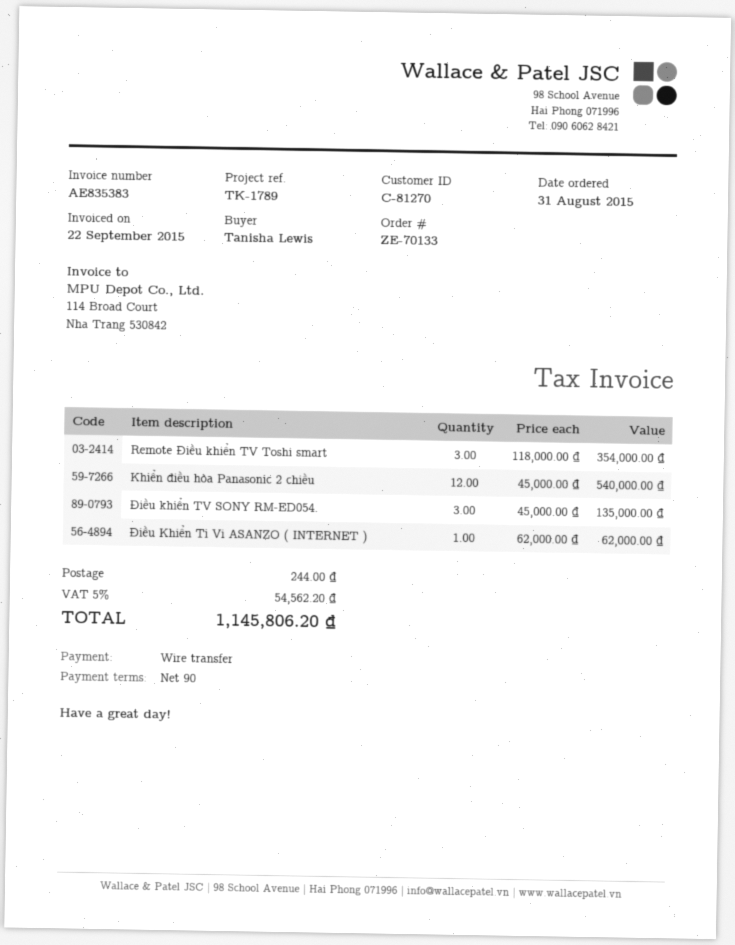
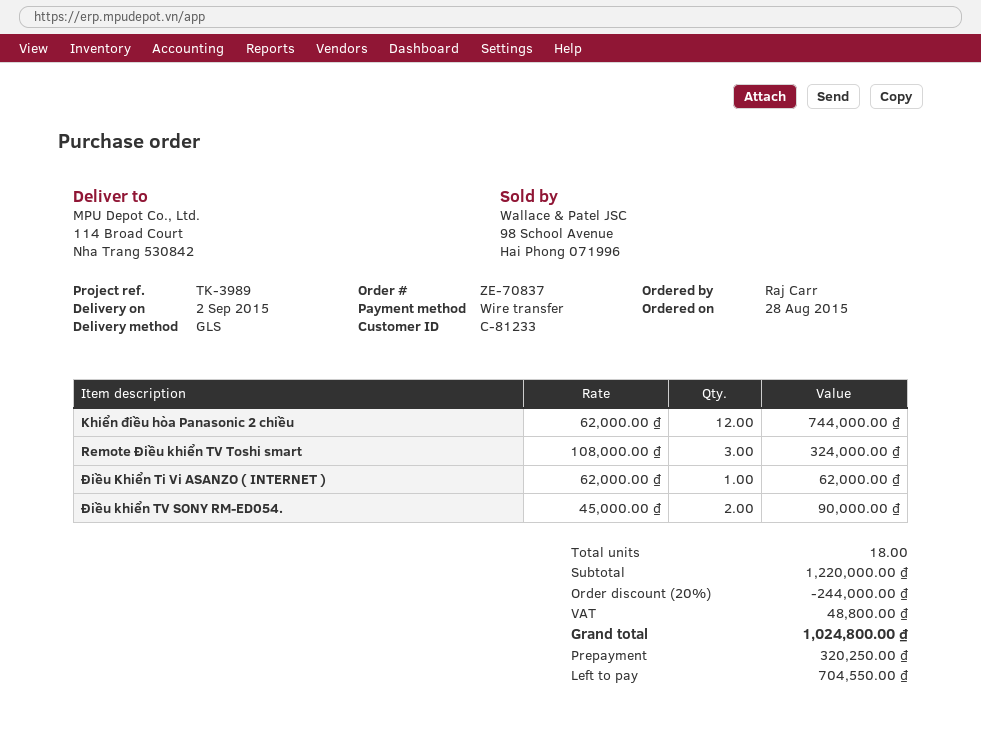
order number: ZE-70133 -> ZE-70837
order date: 2015-08-31 -> 2015-08-28
customer number: C-81270 -> C-81233
reference: TK-1789 -> TK-3989
ordered by: Tanisha Lewis -> Raj Carr
Remote Điều khiển TV Toshi smart: 3 x 118000.00 = 354000.00 -> 3 x 108000.00 = 324000.00
Khiển điều hòa Panasonic 2 chiều: 12 x 45000.00 = 540000.00 -> 12 x 62000.00 = 744000.00
Điều khiển TV SONY RM-ED054.: 3 x 45000.00 = 135000.00 -> 2 x 45000.00 = 90000.00
discount: none -> 20% = 244000.00
shipping: 244.00 -> none
tax: 54562.20 -> 48800.00
total: 1145806.20 -> 1024800.00

